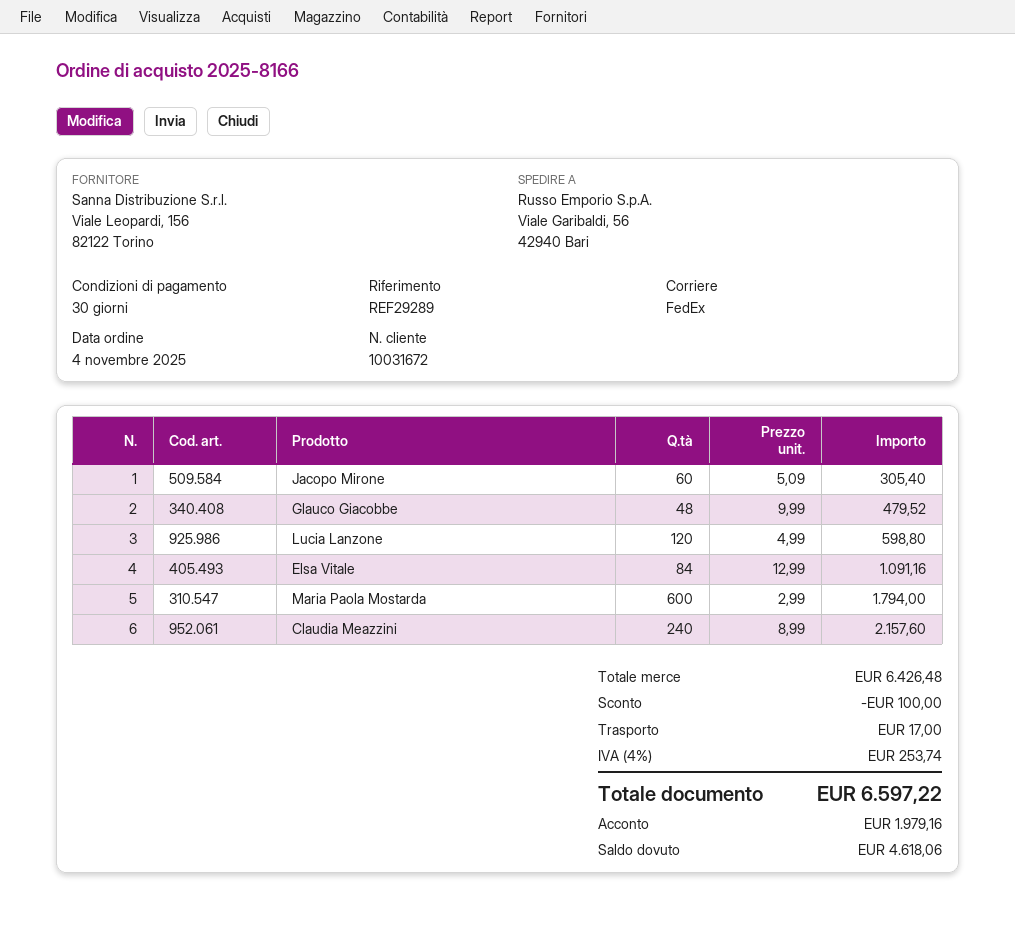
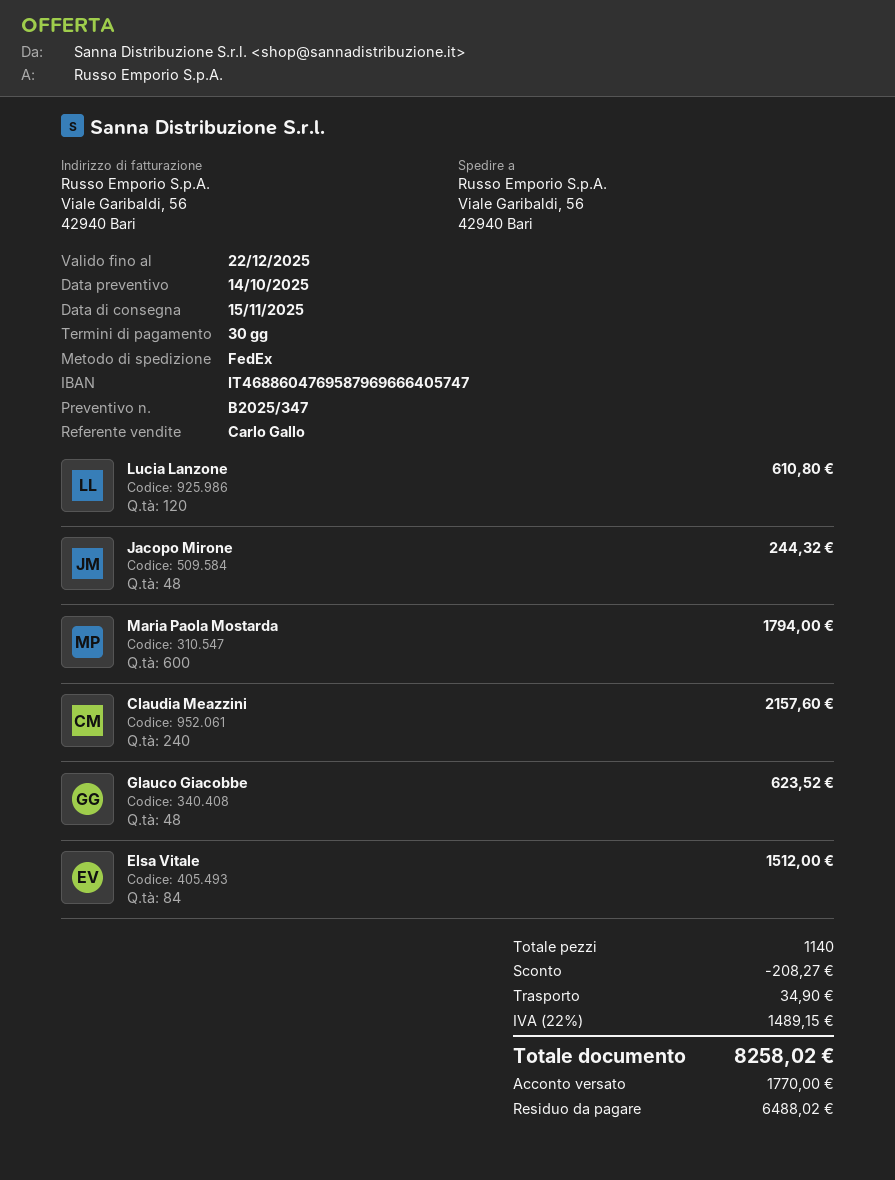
Jacopo Mirone: 60 for 305.40 -> 48 for 244.32
Glauco Giacobbe: 48 for 479.52 -> 48 for 623.52
Lucia Lanzone: 120 for 598.80 -> 120 for 610.80
Elsa Vitale: 84 for 1091.16 -> 84 for 1512.00
discount: 100.00 -> 208.27
shipping: 17.00 -> 34.90
tax: 4% = 253.74 -> 22% = 1489.15
total: 6597.22 -> 8258.02
deposit: 1979.16 -> 1770.00
balance: 4618.06 -> 6488.02

